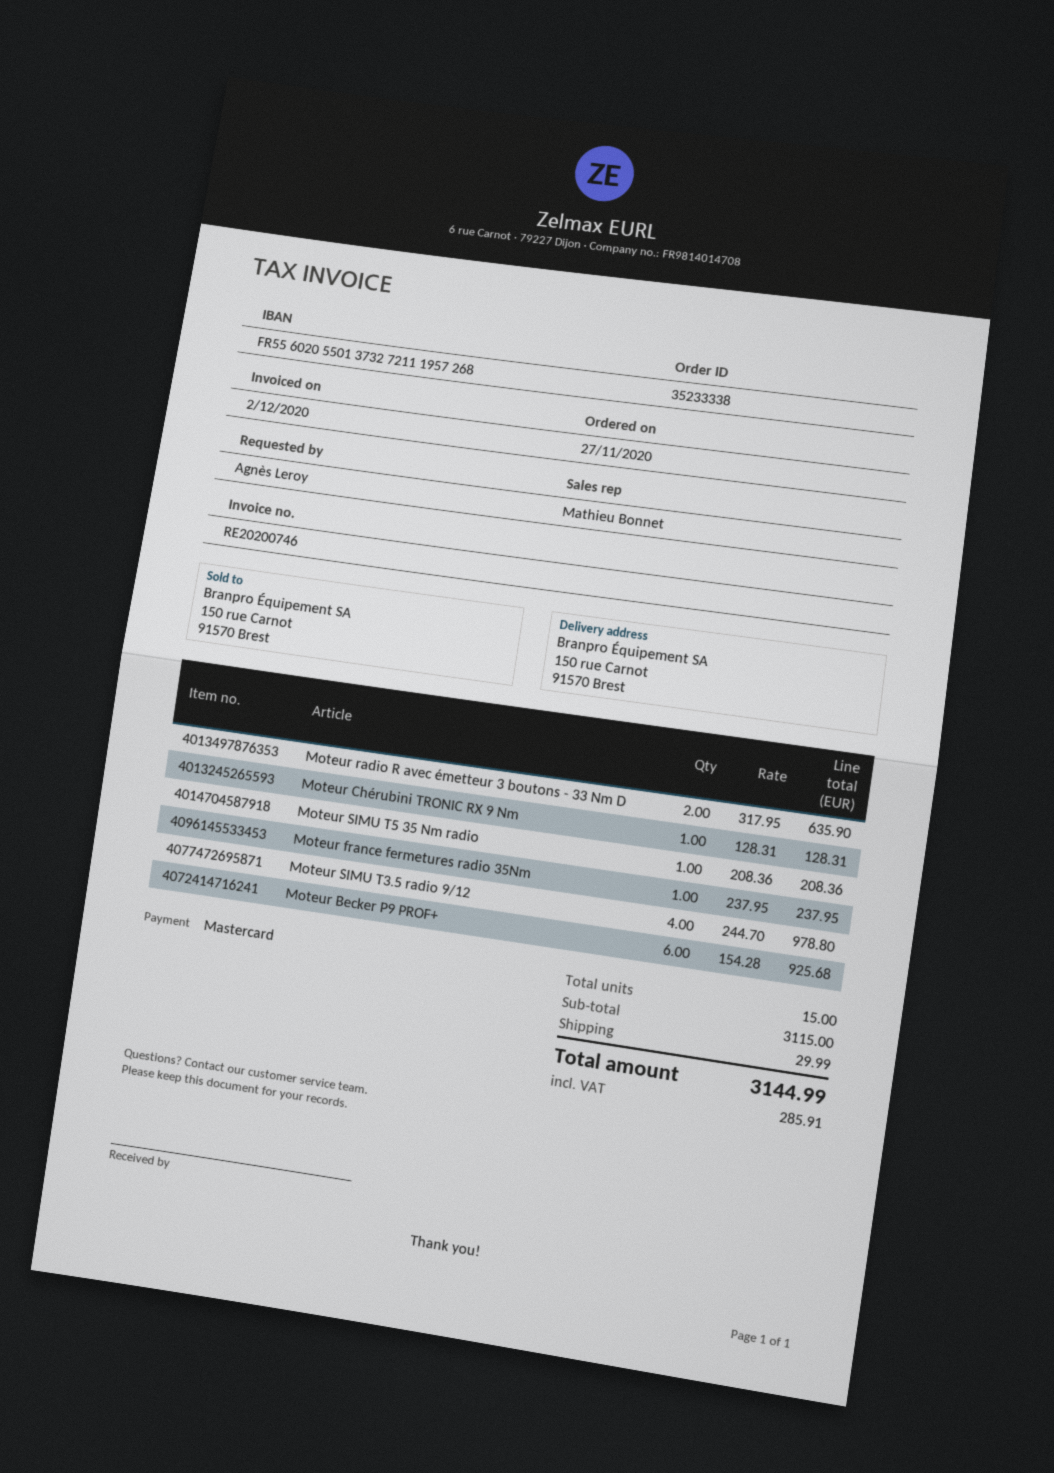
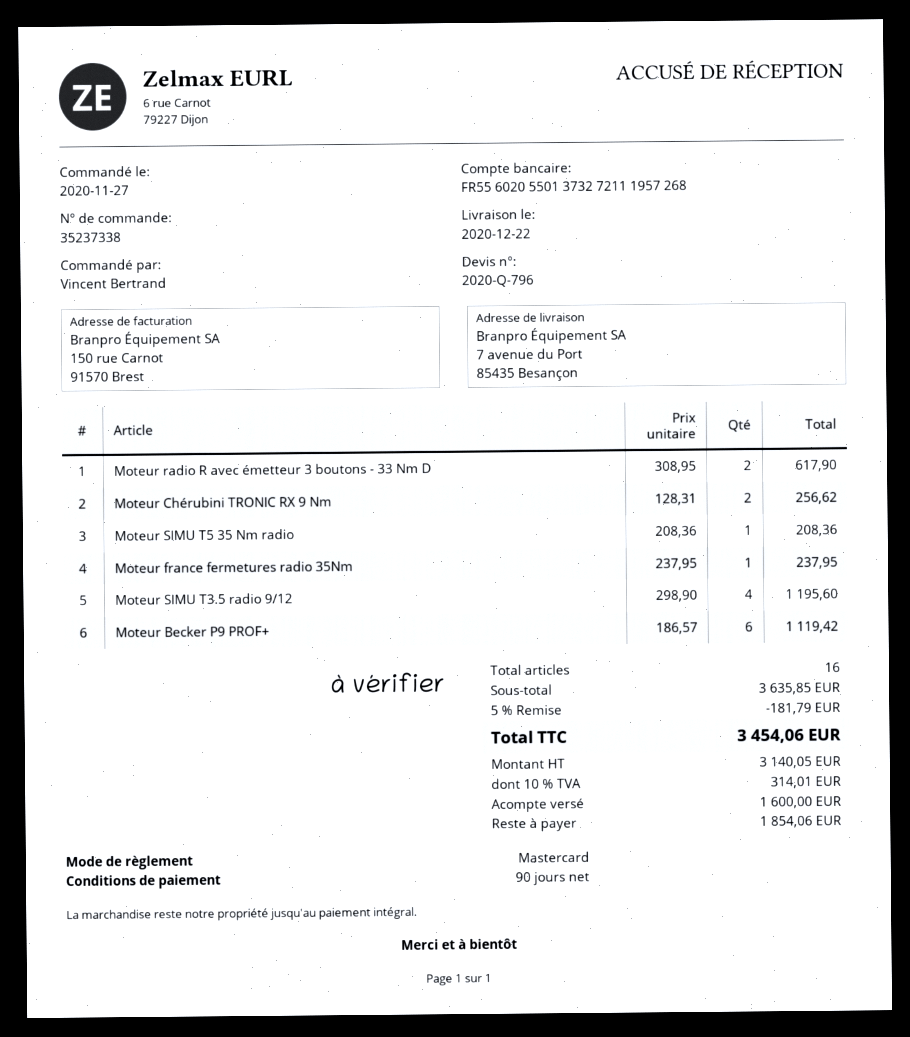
order number: 35233338 -> 35237338
ordered by: Agnès Leroy -> Vincent Bertrand
ship to: 150 rue Carnot, 91570 Brest -> 7 avenue du Port, 85435 Besançon
Moteur radio R avec émetteur 3 boutons - 33 Nm D: 2 x 317.95 = 635.90 -> 2 x 308.95 = 617.90
Moteur Chérubini TRONIC RX 9 Nm: 1 x 128.31 = 128.31 -> 2 x 128.31 = 256.62
Moteur SIMU T3.5 radio 9/12: 4 x 244.70 = 978.80 -> 4 x 298.90 = 1195.60
Moteur Becker P9 PROF+: 6 x 154.28 = 925.68 -> 6 x 186.57 = 1119.42
total quantity: 15 -> 16
subtotal: 3115.00 -> 3635.85
discount: none -> 5% = 181.79
shipping: 29.99 -> none
tax: 285.91 -> 314.01
total: 3144.99 -> 3454.06

